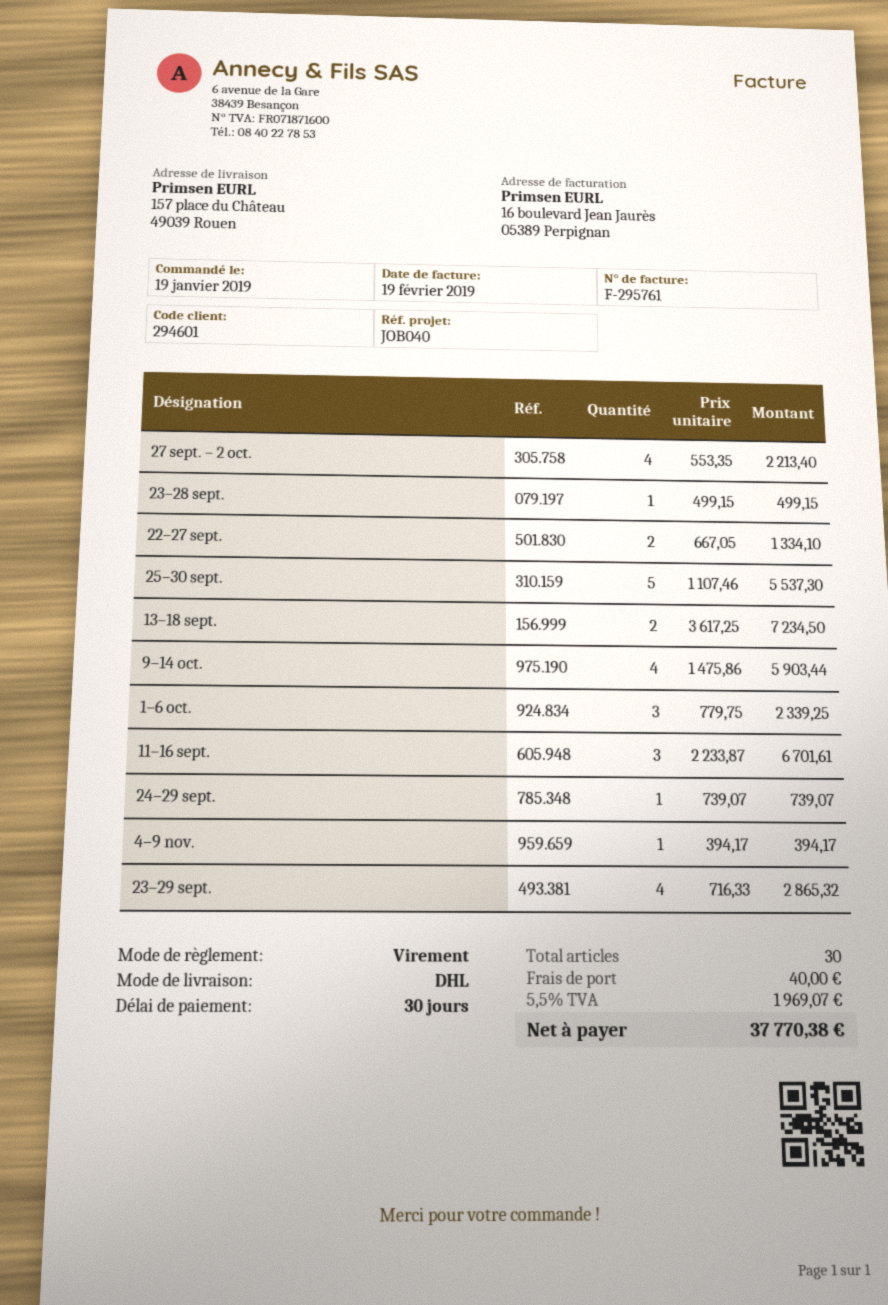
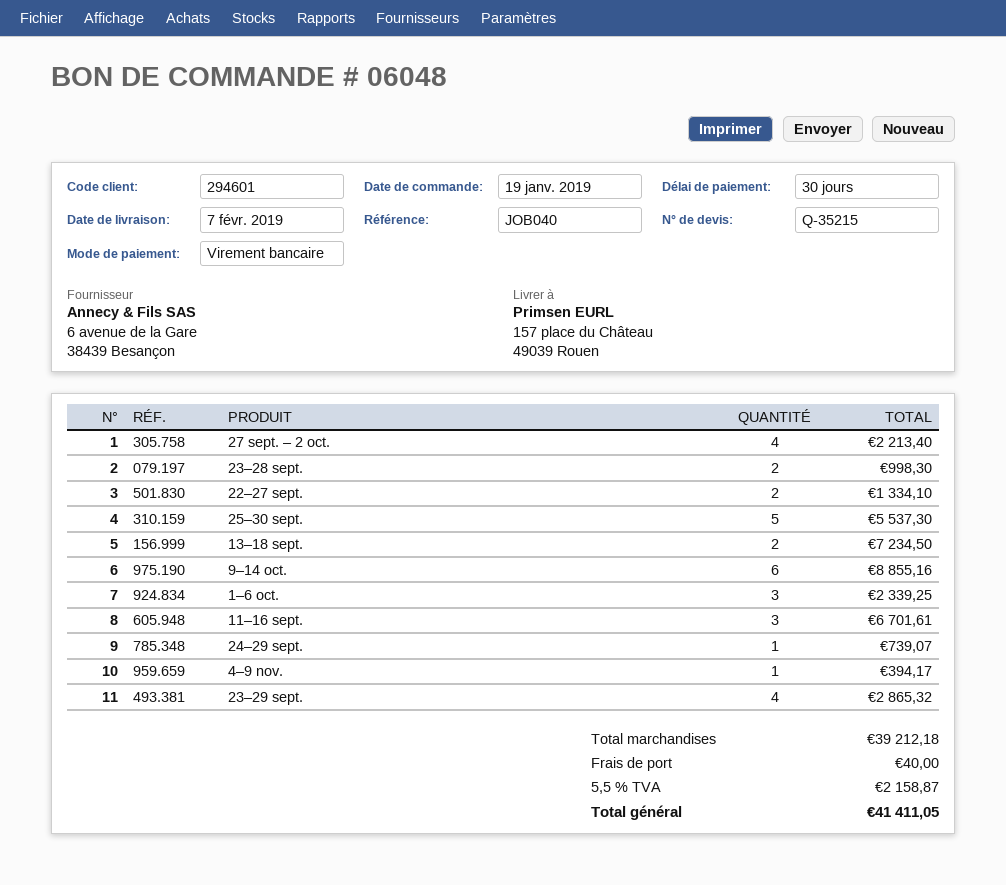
23–28 sept.: 1 for 499.15 -> 2 for 998.30
9–14 oct.: 4 for 5903.44 -> 6 for 8855.16
tax: 5.5% = 1969.07 -> 5.5% = 2158.87
total: 37770.38 -> 41411.05

